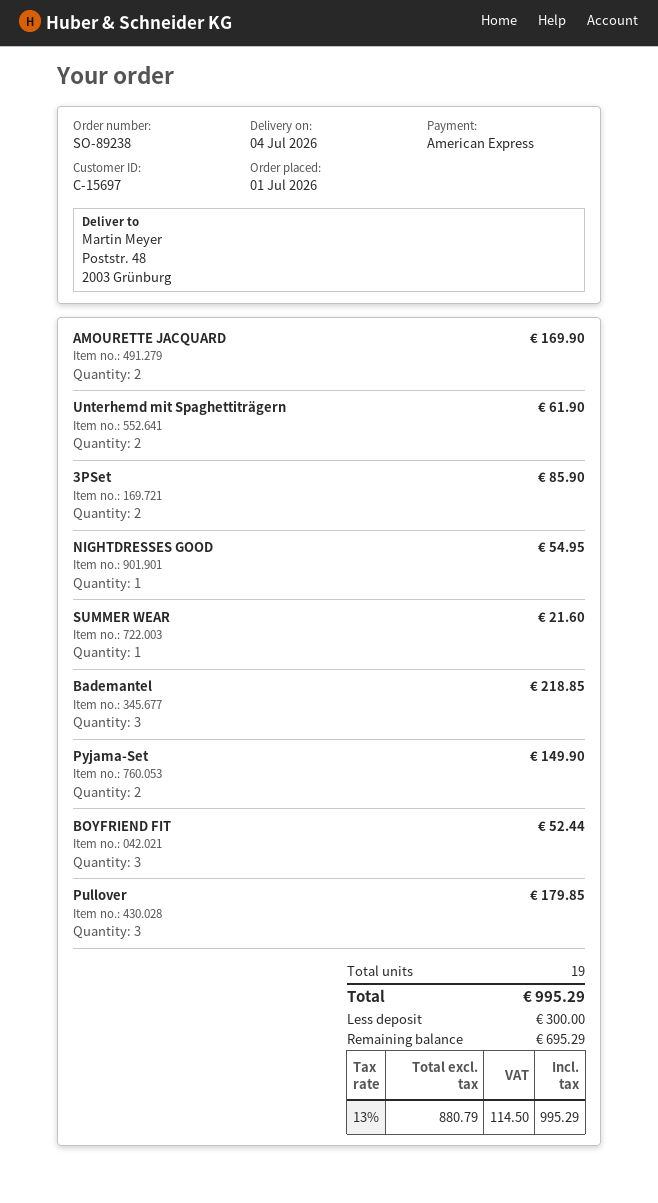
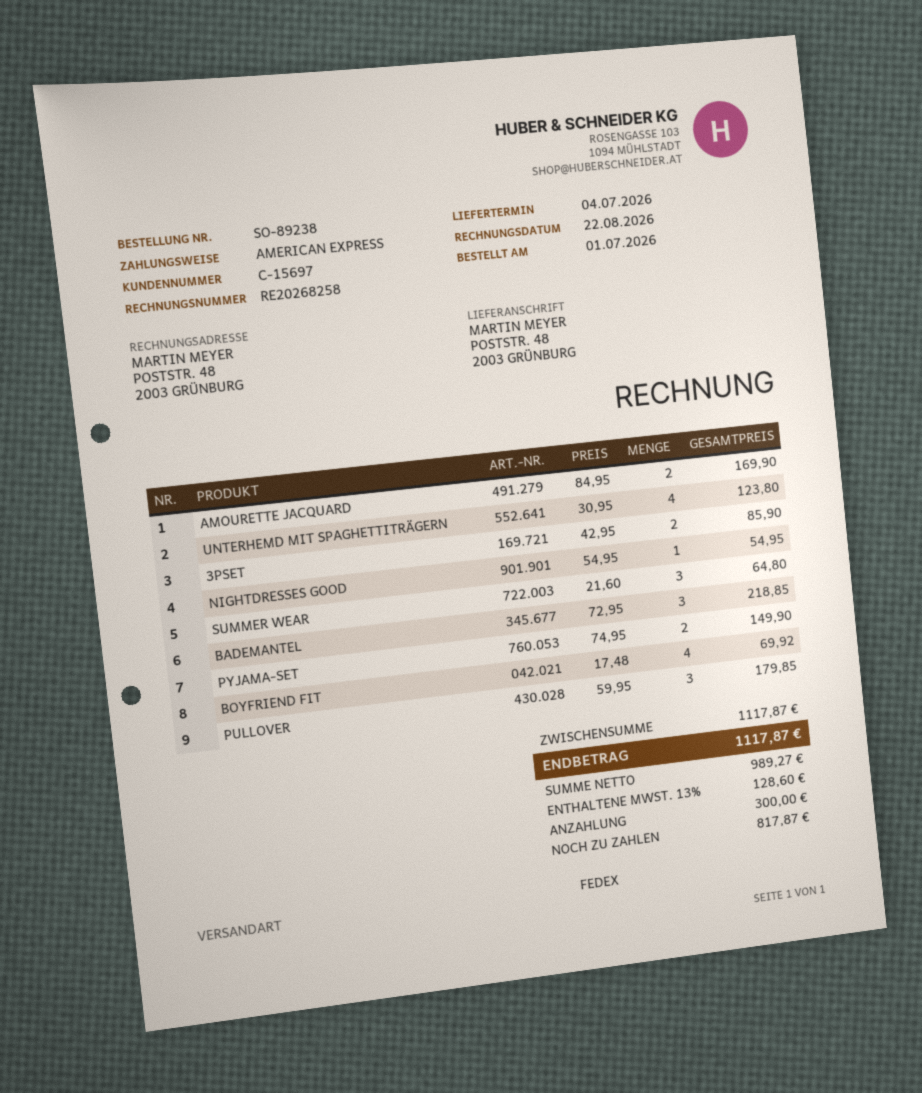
Unterhemd mit Spaghettiträgern: 2 for 61.90 -> 4 for 123.80
SUMMER WEAR: 1 for 21.60 -> 3 for 64.80
BOYFRIEND FIT: 3 for 52.44 -> 4 for 69.92
net: 880.79 -> 989.27
tax: 13% = 114.50 -> 13% = 128.60
total: 995.29 -> 1117.87
balance: 695.29 -> 817.87

